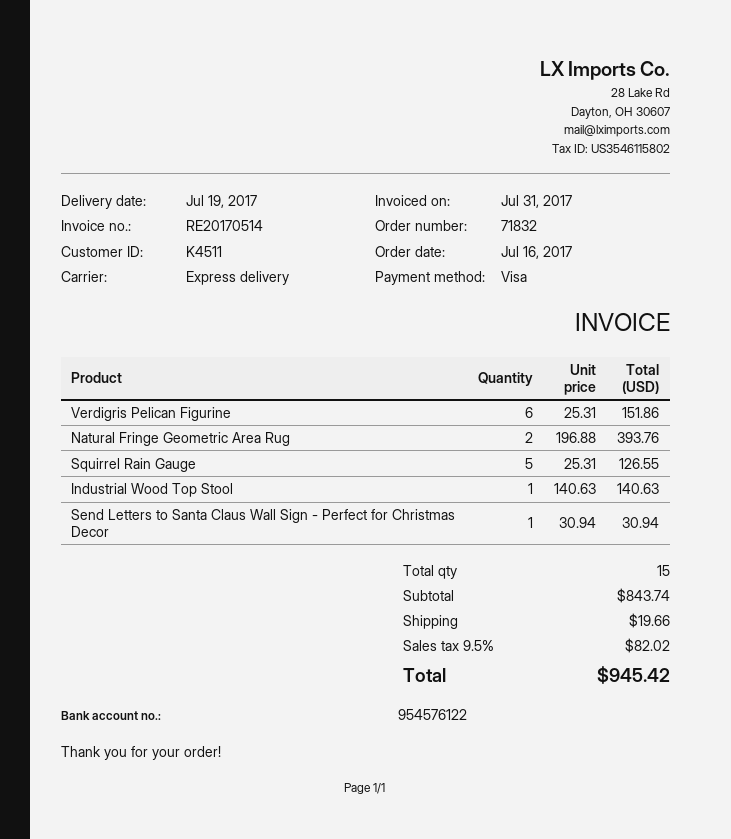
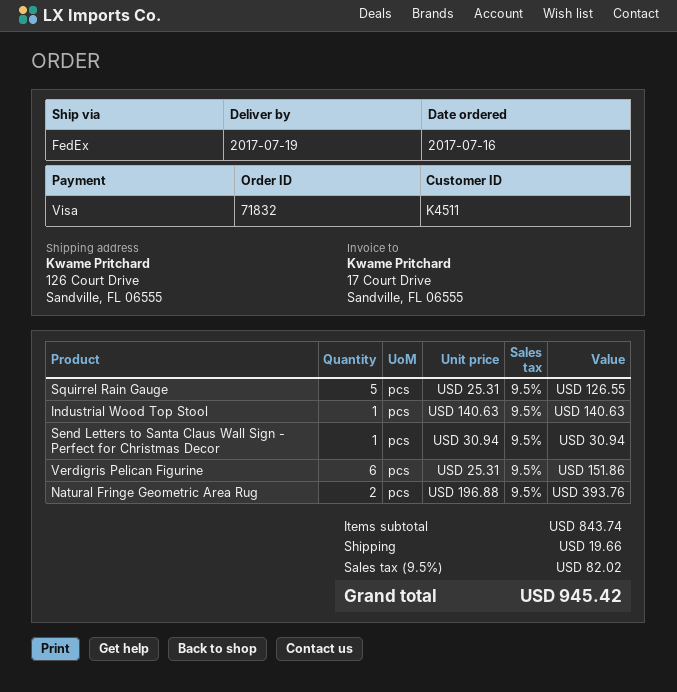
shipping method: express -> FedEx

